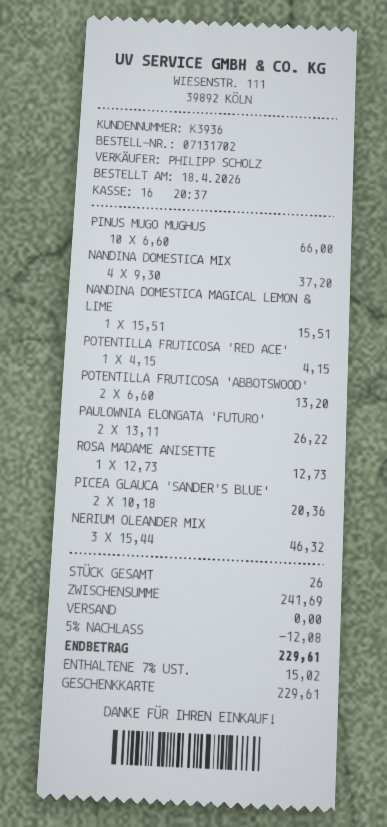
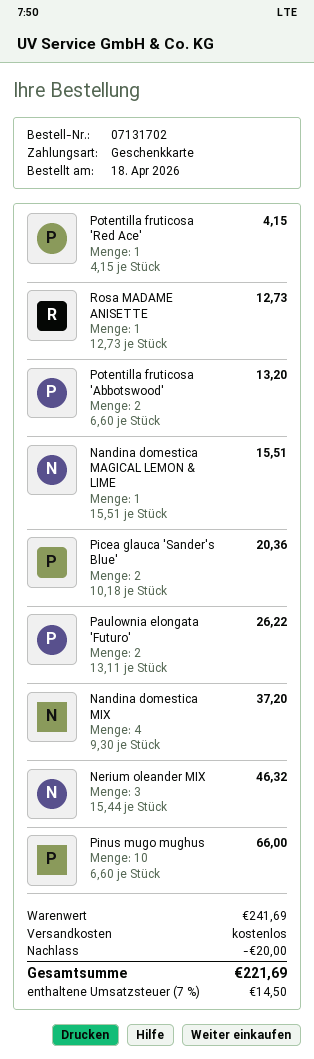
discount: 12.08 -> 20.00
tax: 7% = 15.02 -> 7% = 14.50
total: 229.61 -> 221.69

